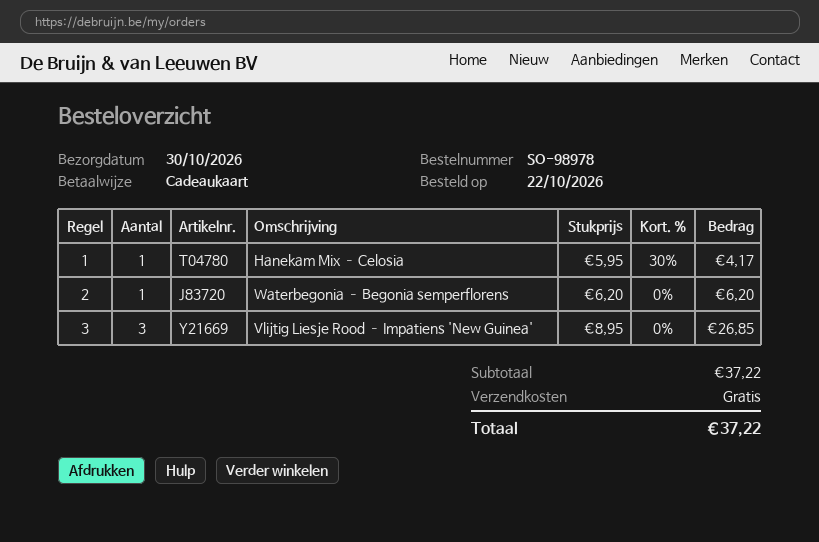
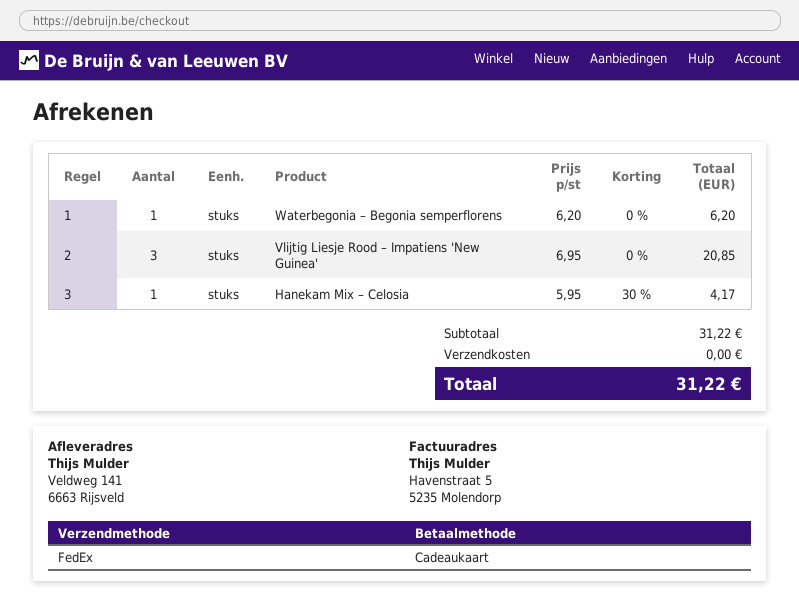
Vlijtig Liesje Rood – Impatiens 'New Guinea': 3 x 8.95 = 26.85 -> 3 x 6.95 = 20.85
subtotal: 37.22 -> 31.22
total: 37.22 -> 31.22

